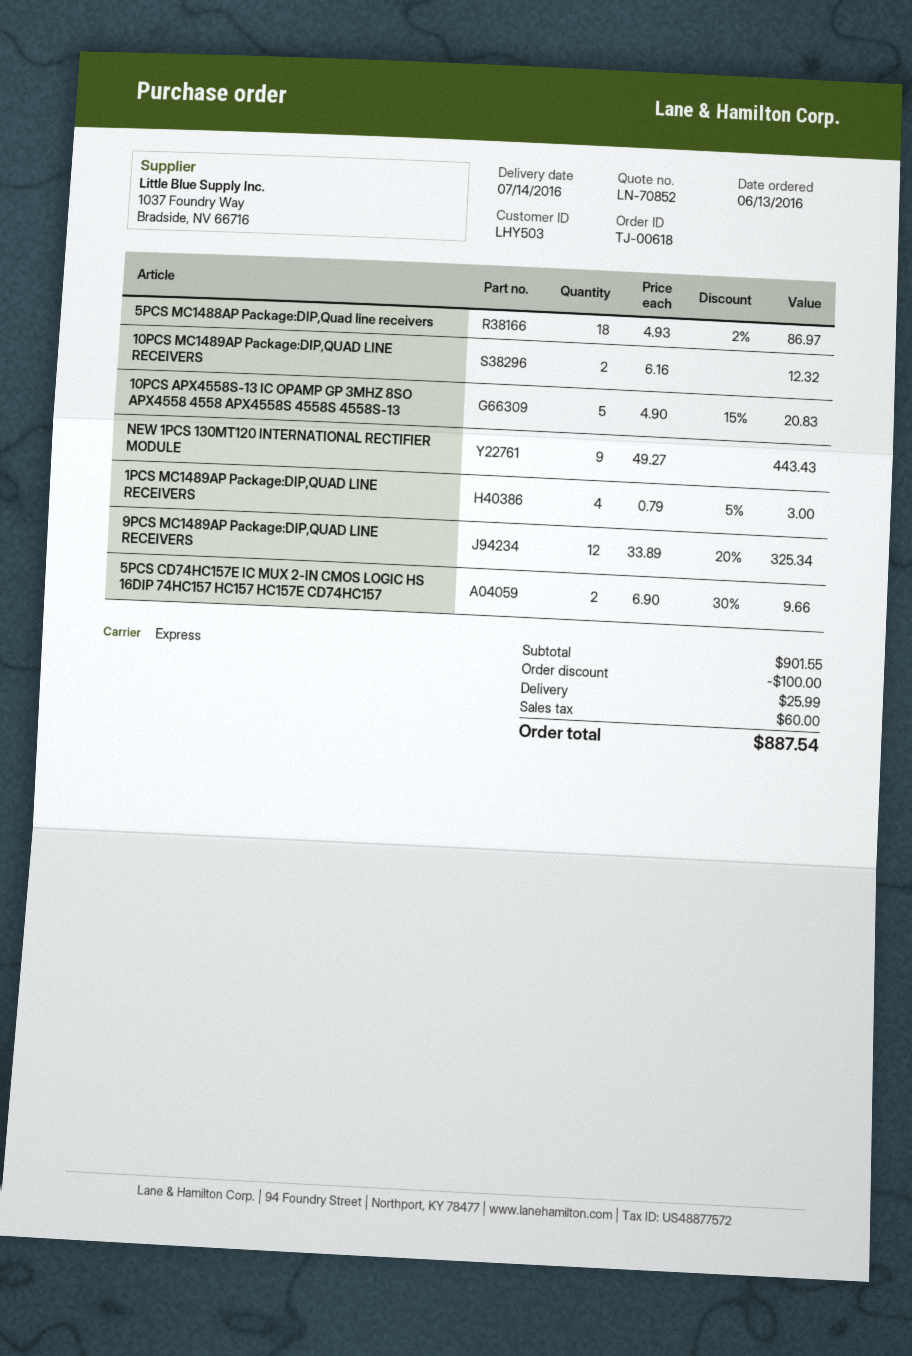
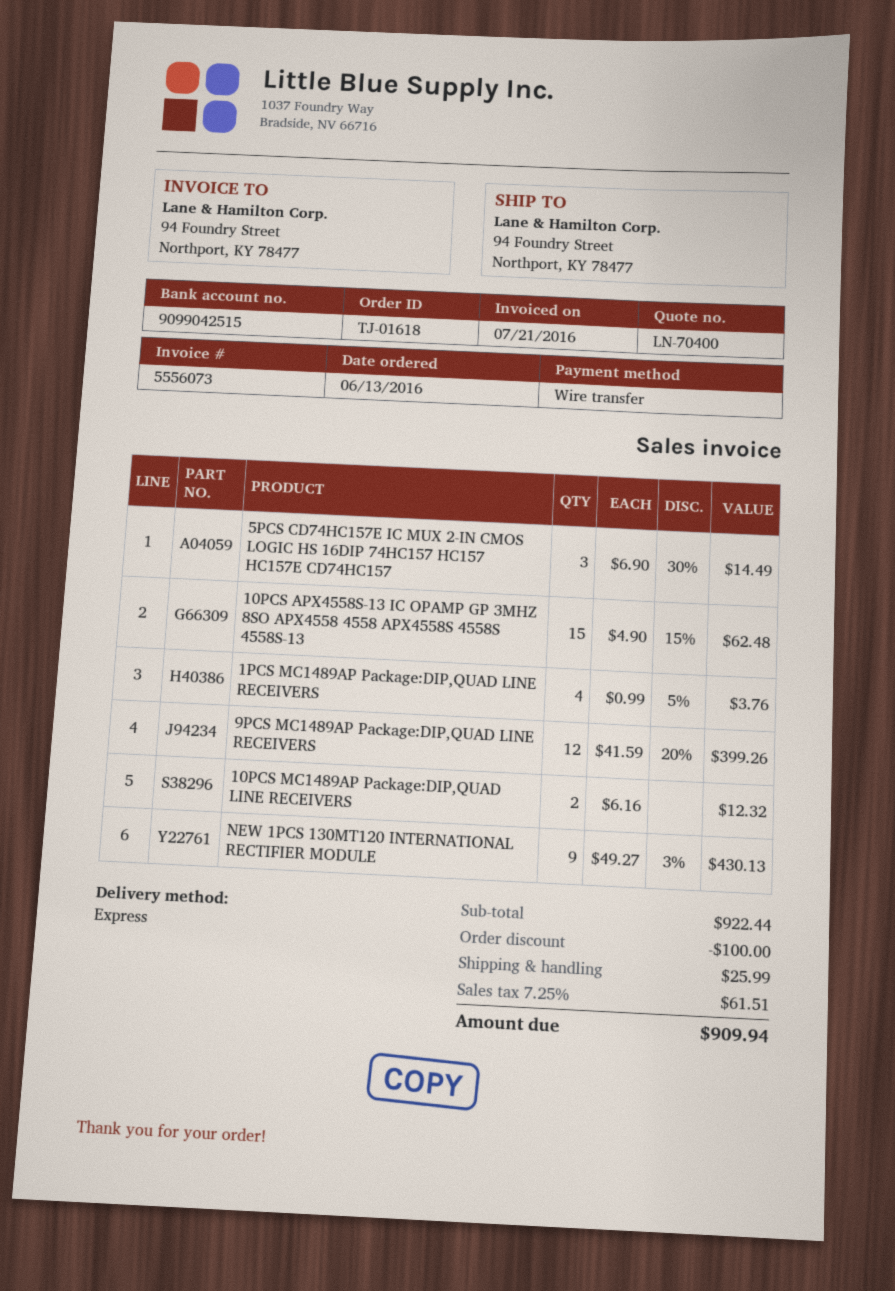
quote number: LN-70852 -> LN-70400
order number: TJ-00618 -> TJ-01618
5PCS MC1488AP Package:DIP,Quad line receivers: 18 x 4.93 - 2% = 86.97 -> none
10PCS APX4558S-13 IC OPAMP GP 3MHZ 8SO APX4558 4558 APX4558S 4558S 4558S-13: 5 x 4.90 - 15% = 20.83 -> 15 x 4.90 - 15% = 62.48
NEW 1PCS 130MT120 INTERNATIONAL RECTIFIER MODULE: 9 x 49.27 = 443.43 -> 9 x 49.27 - 3% = 430.13
1PCS MC1489AP Package:DIP,QUAD LINE RECEIVERS: 4 x 0.79 - 5% = 3.00 -> 4 x 0.99 - 5% = 3.76
9PCS MC1489AP Package:DIP,QUAD LINE RECEIVERS: 12 x 33.89 - 20% = 325.34 -> 12 x 41.59 - 20% = 399.26
5PCS CD74HC157E IC MUX 2-IN CMOS LOGIC HS 16DIP 74HC157 HC157 HC157E CD74HC157: 2 x 6.90 - 30% = 9.66 -> 3 x 6.90 - 30% = 14.49
subtotal: 901.55 -> 922.44
tax: 60.00 -> 61.51
total: 887.54 -> 909.94

